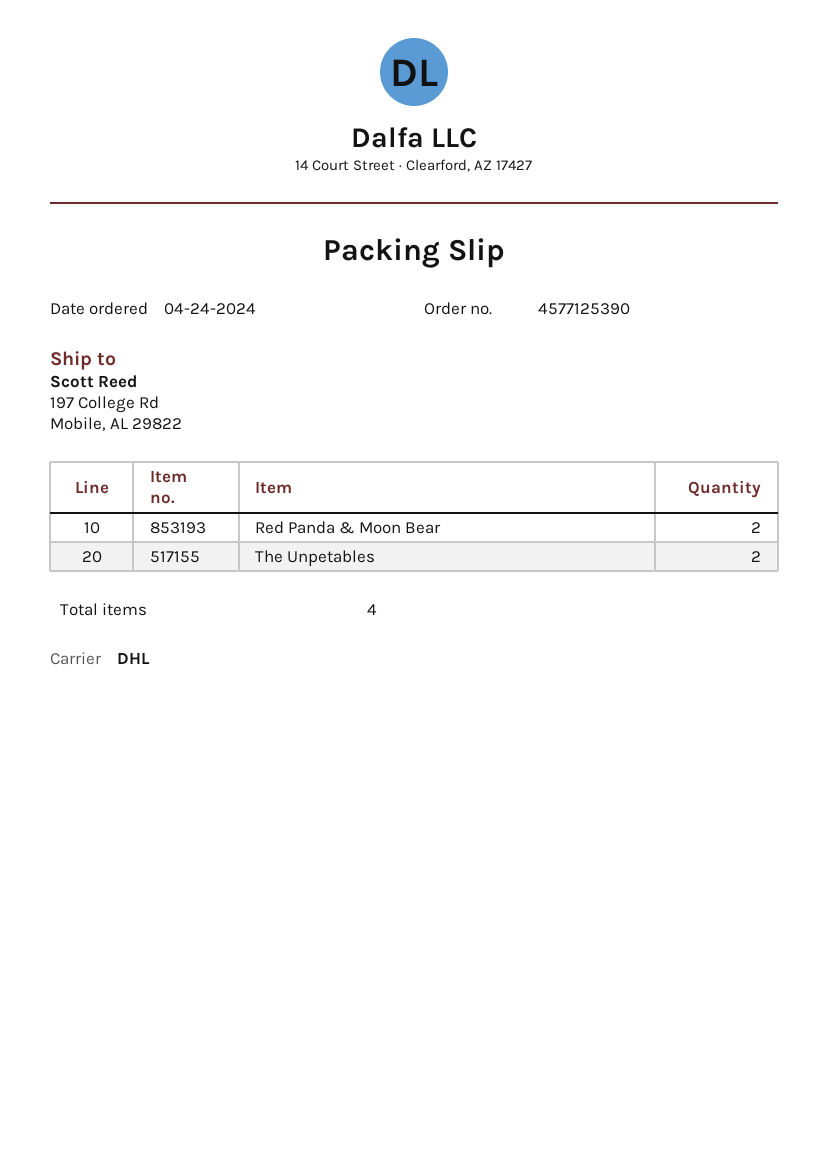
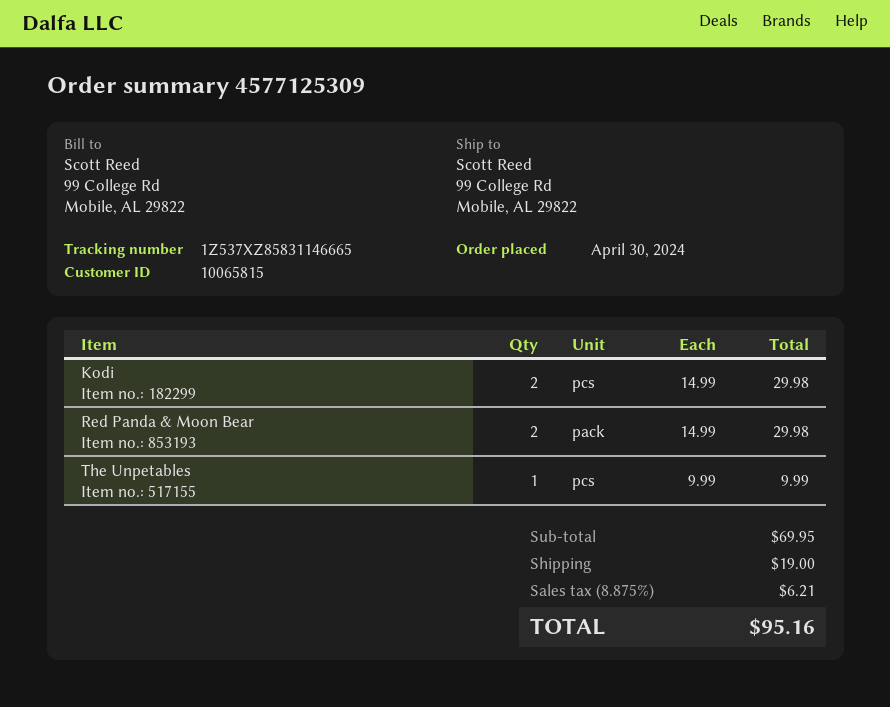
order number: 4577125390 -> 4577125309
order date: 2024-04-24 -> 2024-04-30
ship to: 197 College Rd, Mobile, AL 29822 -> 99 College Rd, Mobile, AL 29822
The Unpetables: 2 -> 1
Kodi: none -> 2

